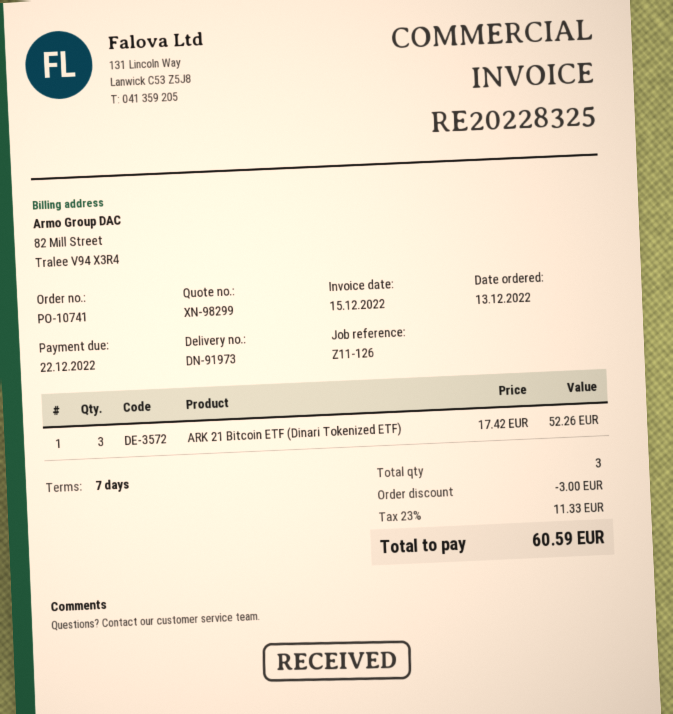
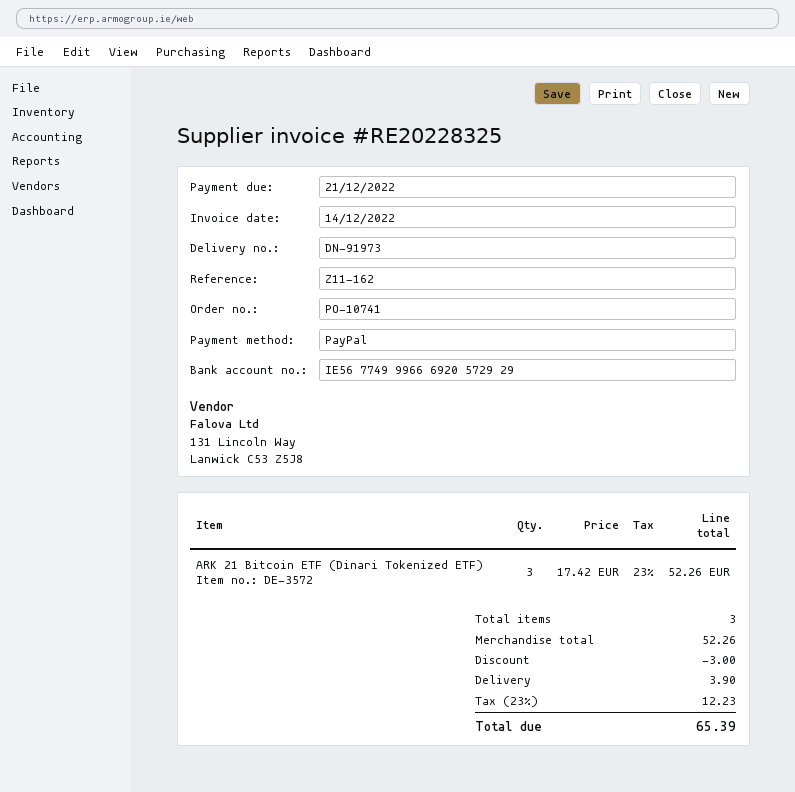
invoice date: 2022-12-15 -> 2022-12-14
due date: 2022-12-22 -> 2022-12-21
reference: Z11-126 -> Z11-162
shipping: none -> 3.90
tax: 23% = 11.33 -> 23% = 12.23
total: 60.59 -> 65.39

